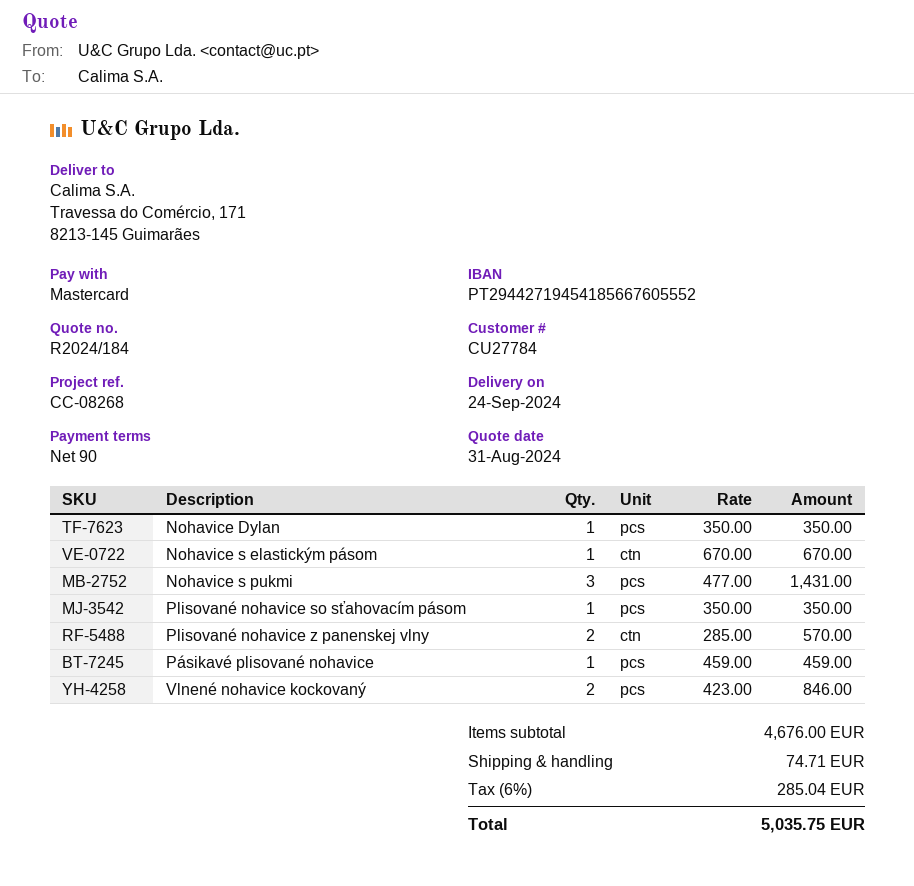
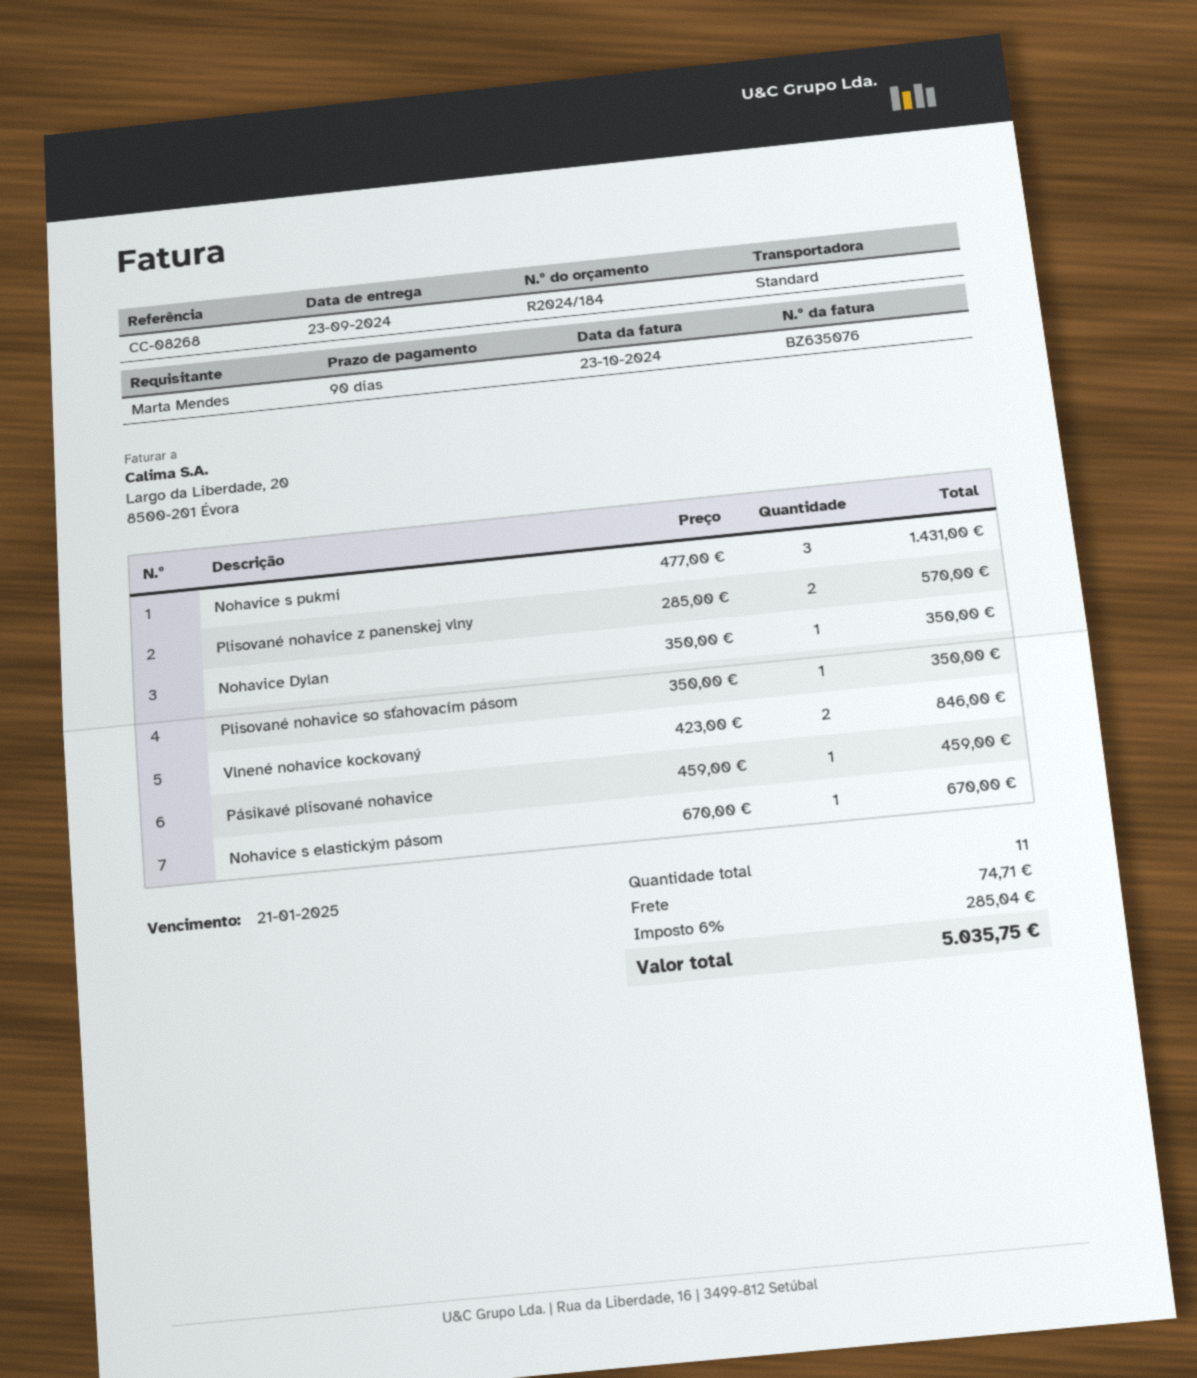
delivery date: 2024-09-24 -> 2024-09-23

